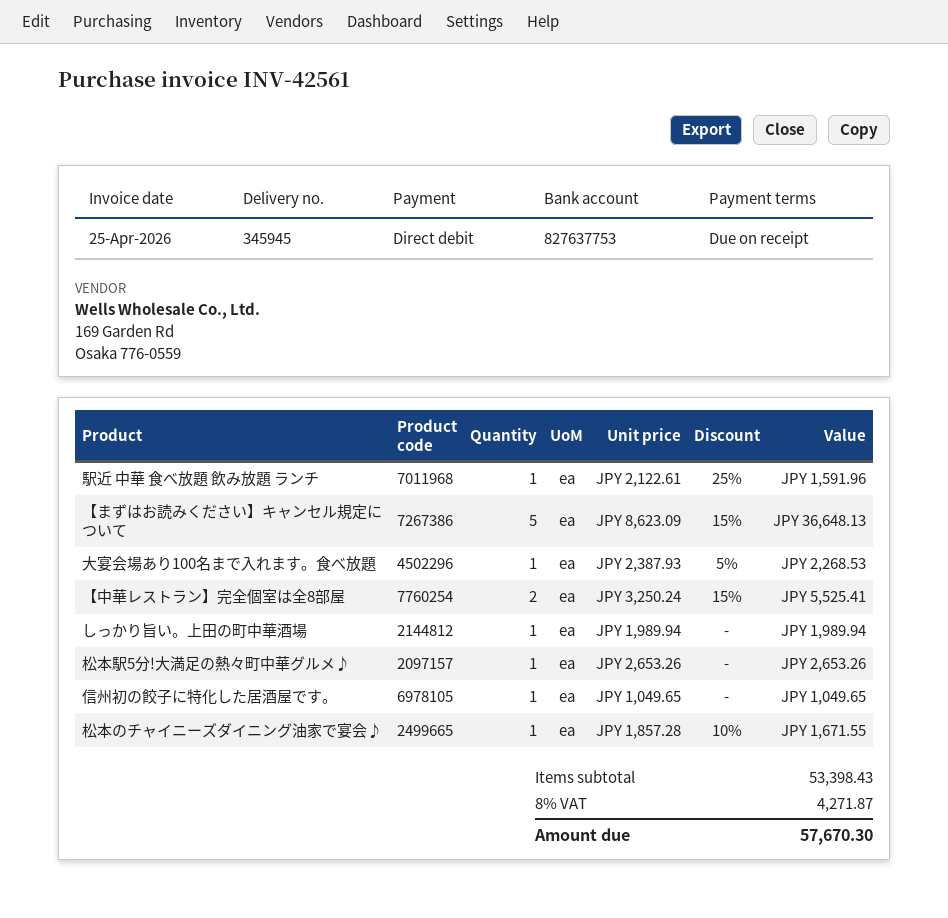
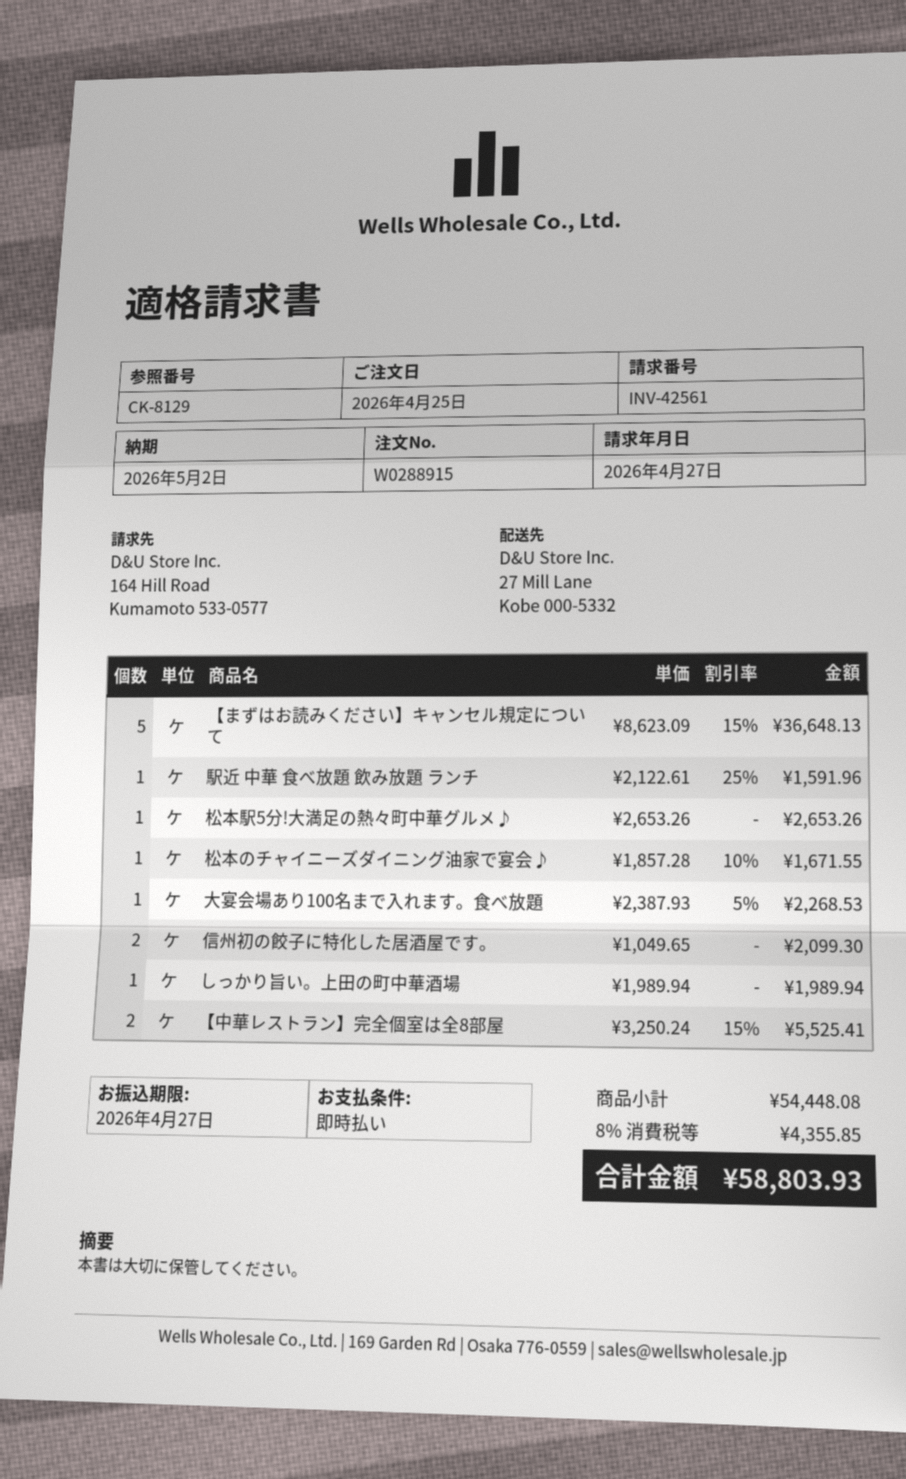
invoice date: 2026-04-25 -> 2026-04-27
信州初の餃子に特化した居酒屋です。: 1 x 1049.65 = 1049.65 -> 2 x 1049.65 = 2099.30
subtotal: 53398.43 -> 54448.08
tax: 8% = 4271.87 -> 8% = 4355.85
total: 57670.30 -> 58803.93

